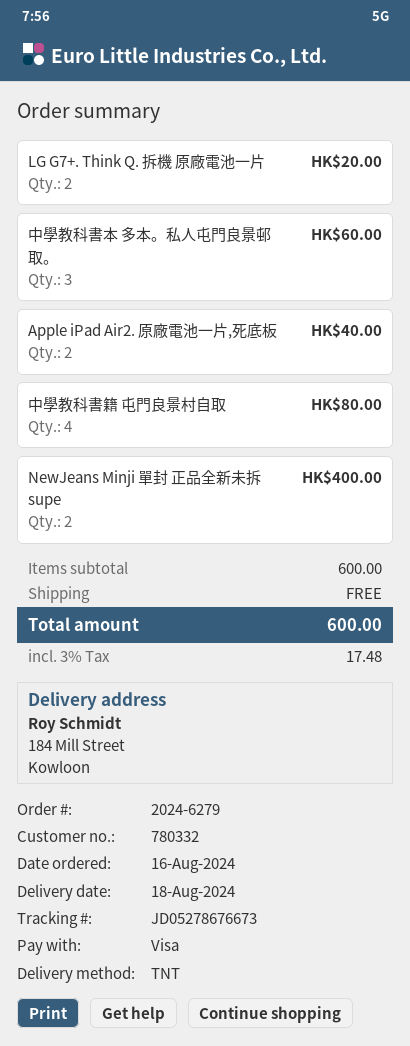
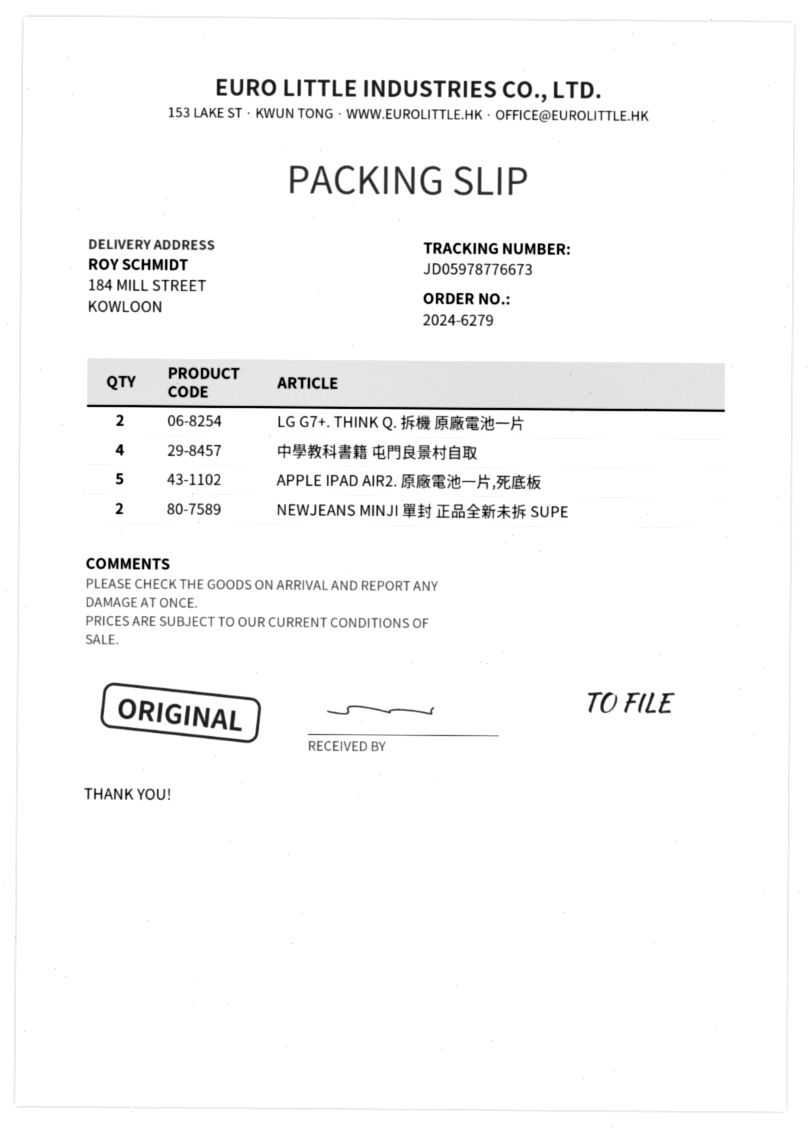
tracking number: JD05278676673 -> JD05978776673
中學教科書本 多本。私人屯門良景邨取。: 3 -> none
Apple iPad Air2. 原廠電池一片,死底板: 2 -> 5

